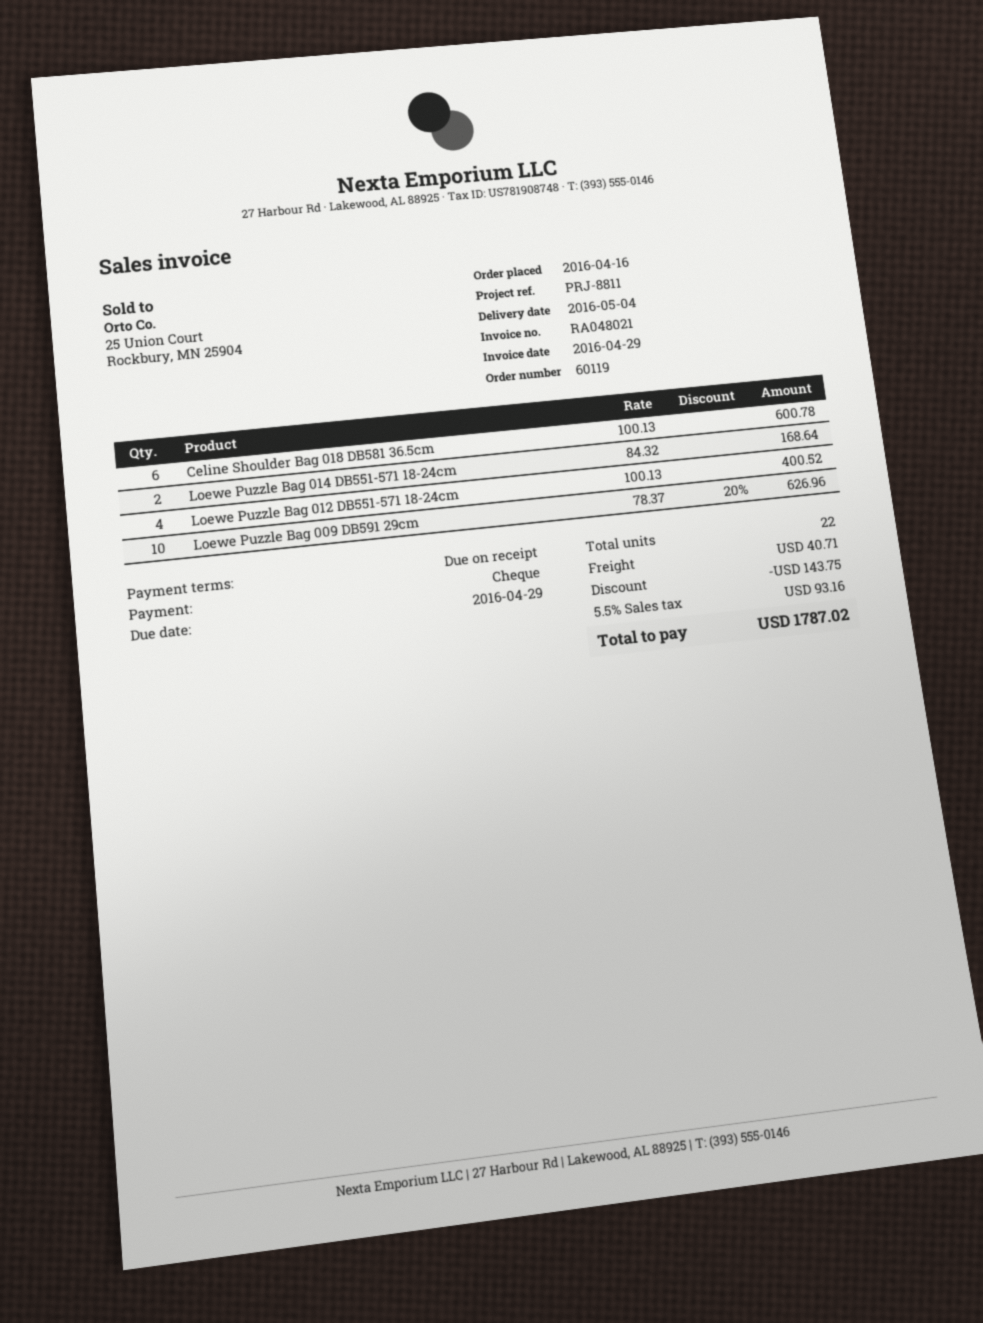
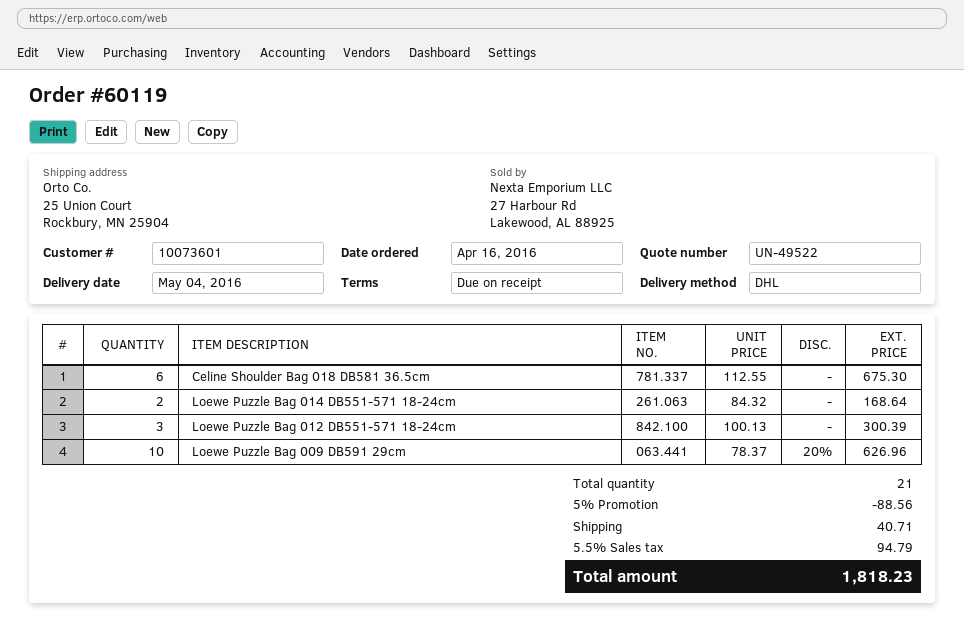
Celine Shoulder Bag 018 DB581 36.5cm: 6 x 100.13 = 600.78 -> 6 x 112.55 = 675.30
Loewe Puzzle Bag 012 DB551-571 18-24cm: 4 x 100.13 = 400.52 -> 3 x 100.13 = 300.39
total quantity: 22 -> 21
discount: 143.75 -> 88.56
tax: 5.5% = 93.16 -> 5.5% = 94.79
total: 1787.02 -> 1818.23

